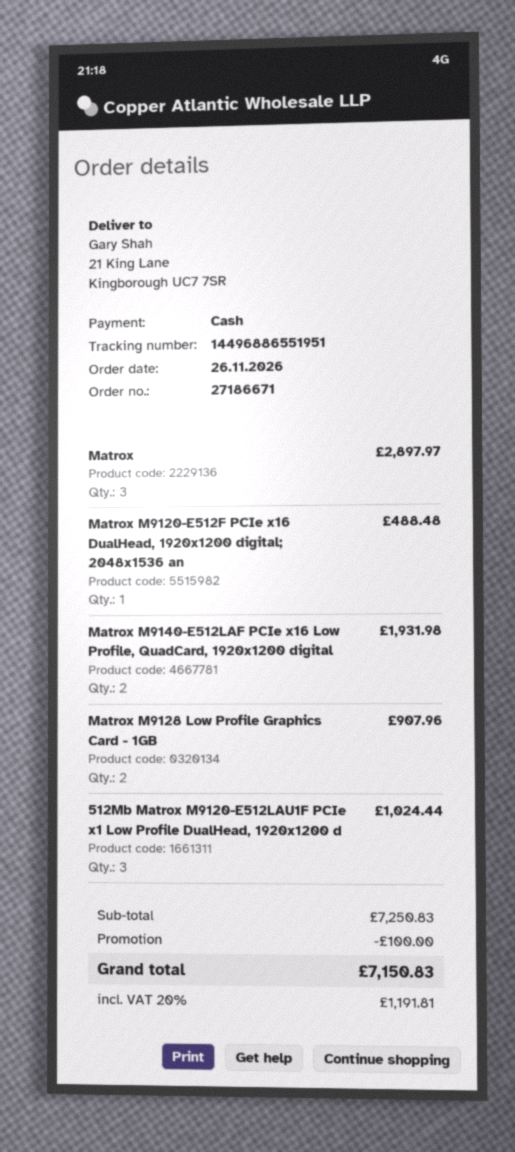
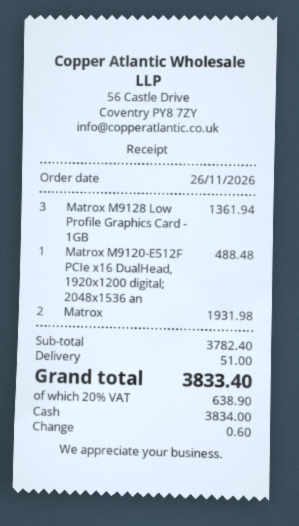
Matrox: 3 for 2897.97 -> 2 for 1931.98
Matrox M9140-E512LAF PCIe x16 Low Profile, QuadCard, 1920x1200 digital: 2 for 1931.98 -> none
Matrox M9128 Low Profile Graphics Card - 1GB: 2 for 907.96 -> 3 for 1361.94
512Mb Matrox M9120-E512LAU1F PCIe x1 Low Profile DualHead, 1920x1200 d: 3 for 1024.44 -> none
subtotal: 7250.83 -> 3782.40
discount: 100.00 -> none
shipping: none -> 51.00
tax: 20% = 1191.81 -> 20% = 638.90
total: 7150.83 -> 3833.40

